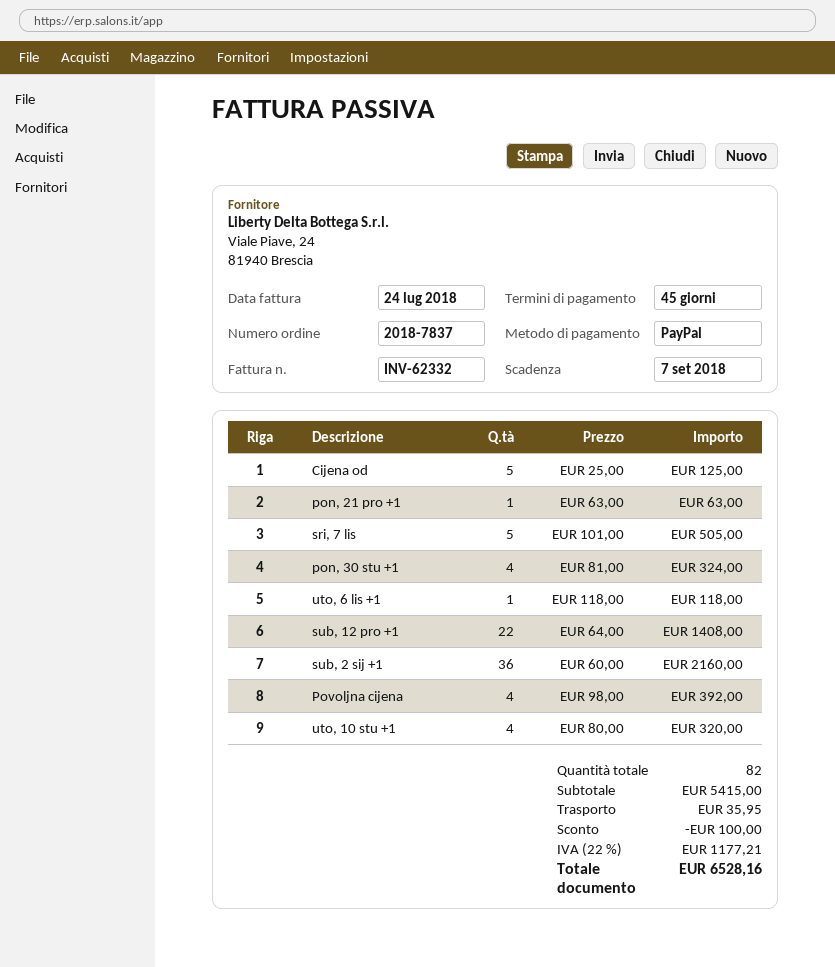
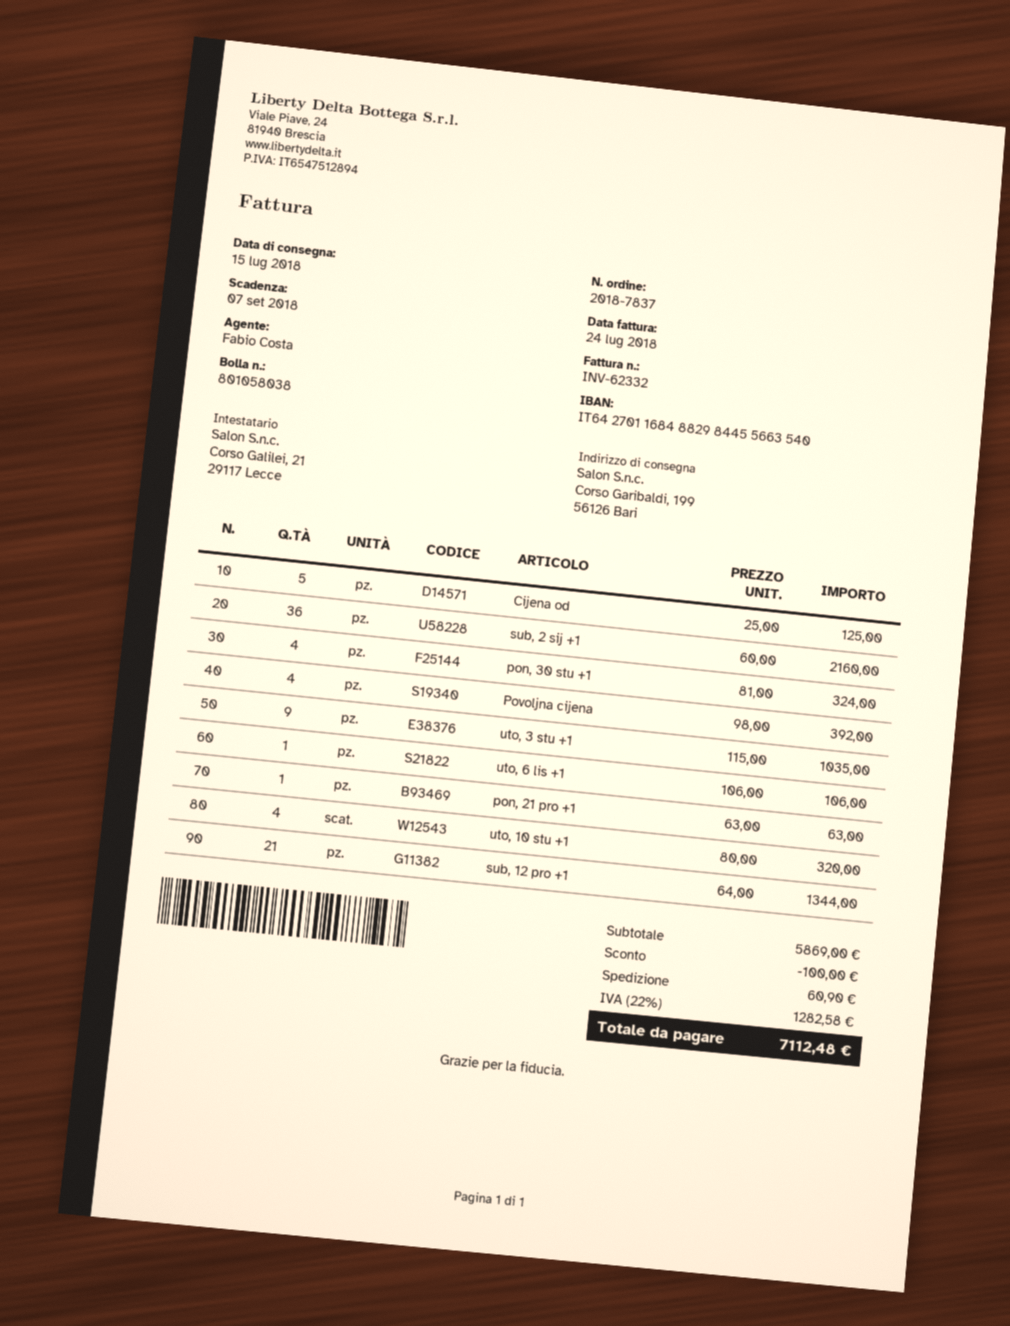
sri, 7 lis: 5 x 101.00 = 505.00 -> none
uto, 6 lis +1: 1 x 118.00 = 118.00 -> 1 x 106.00 = 106.00
sub, 12 pro +1: 22 x 64.00 = 1408.00 -> 21 x 64.00 = 1344.00
uto, 3 stu +1: none -> 9 x 115.00 = 1035.00
subtotal: 5415.00 -> 5869.00
shipping: 35.95 -> 60.90
tax: 22% = 1177.21 -> 22% = 1282.58
total: 6528.16 -> 7112.48

